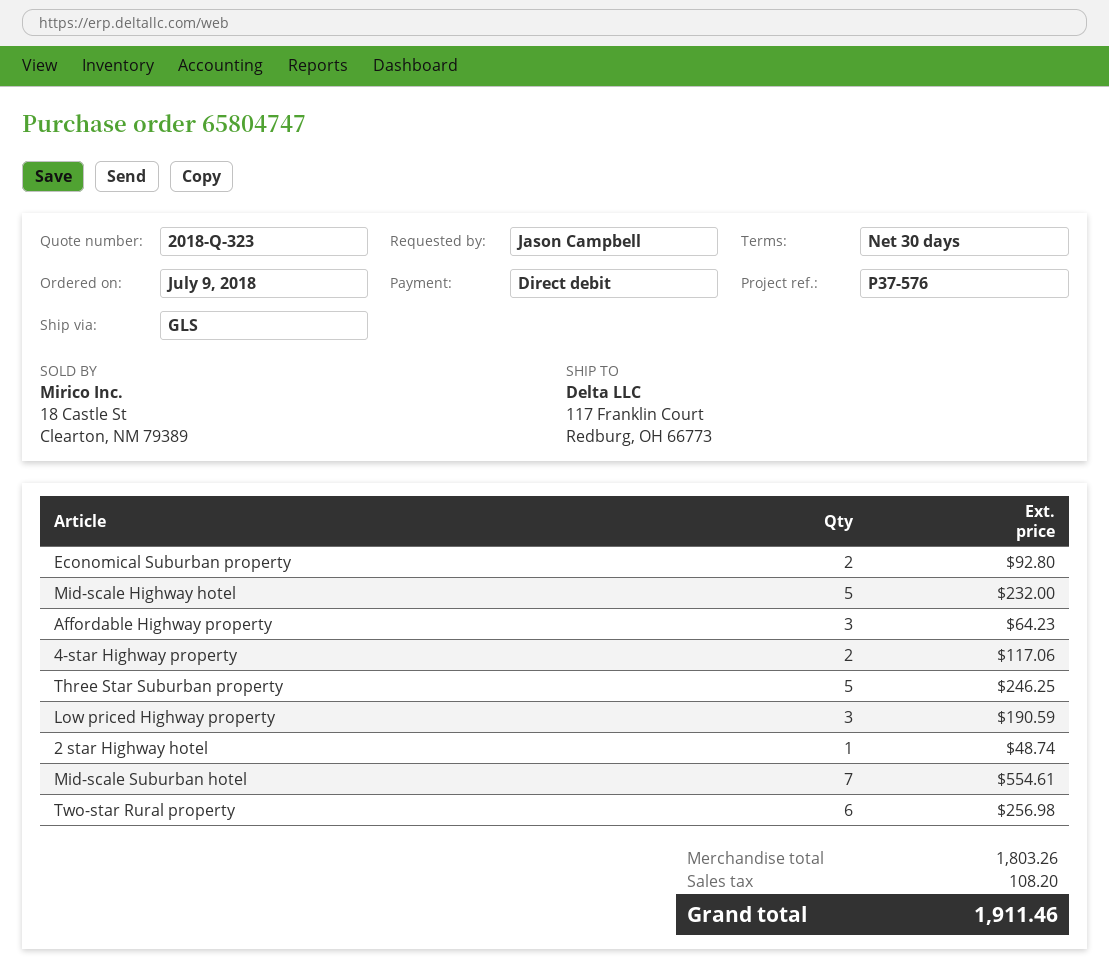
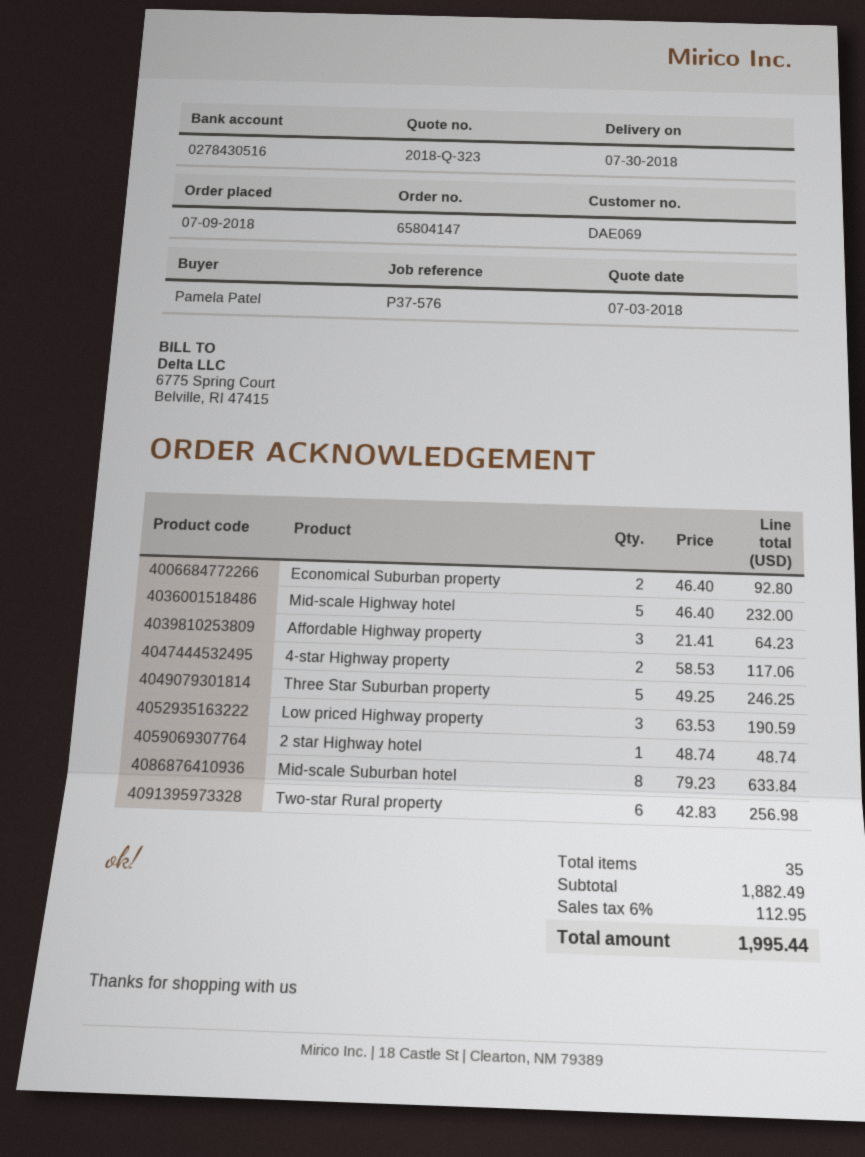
order number: 65804747 -> 65804147
ordered by: Jason Campbell -> Pamela Patel
Mid-scale Suburban hotel: 7 for 554.61 -> 8 for 633.84
subtotal: 1803.26 -> 1882.49
tax: 108.20 -> 112.95
total: 1911.46 -> 1995.44

